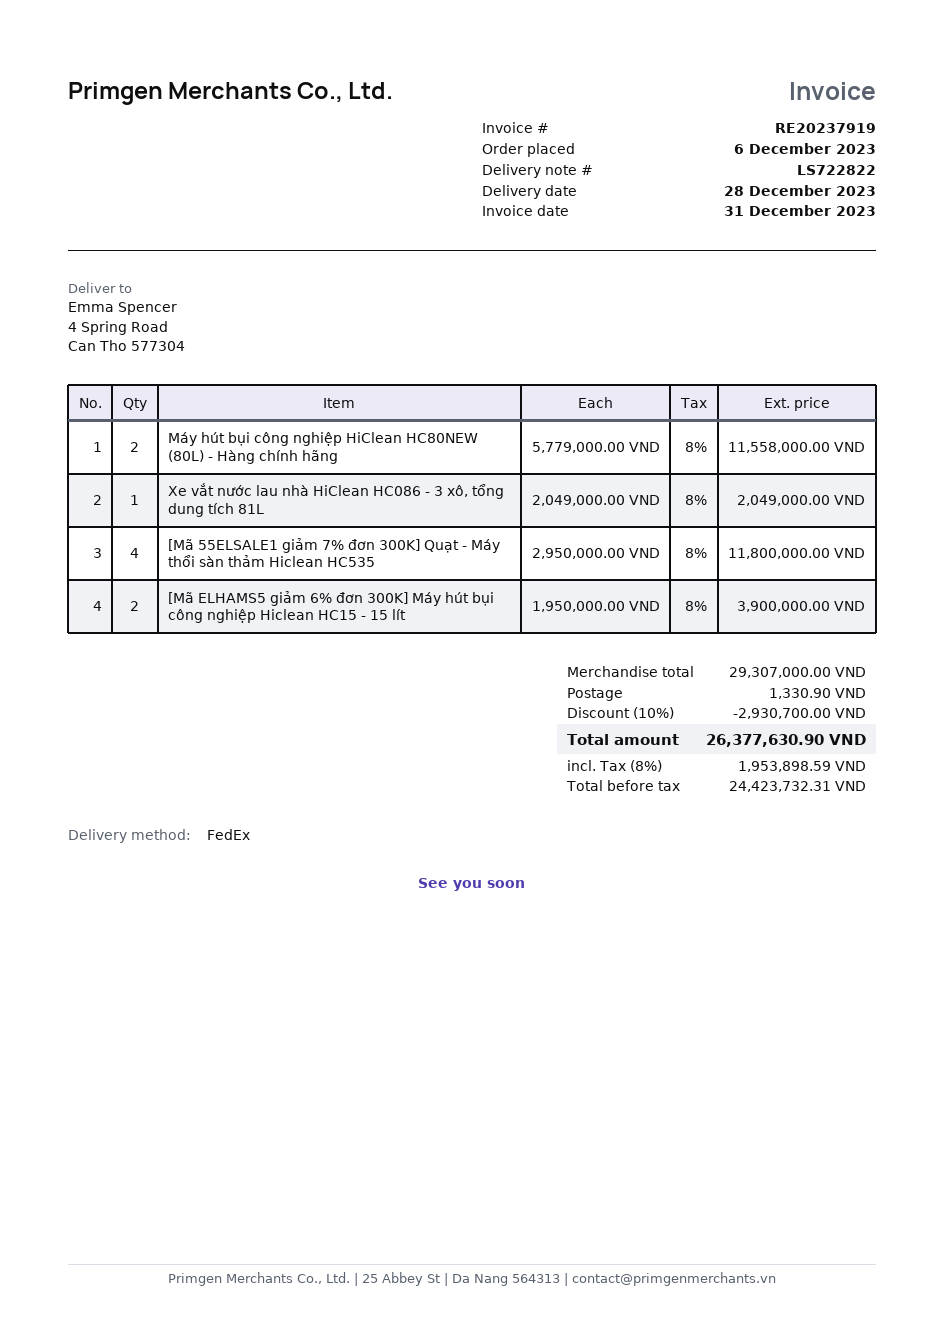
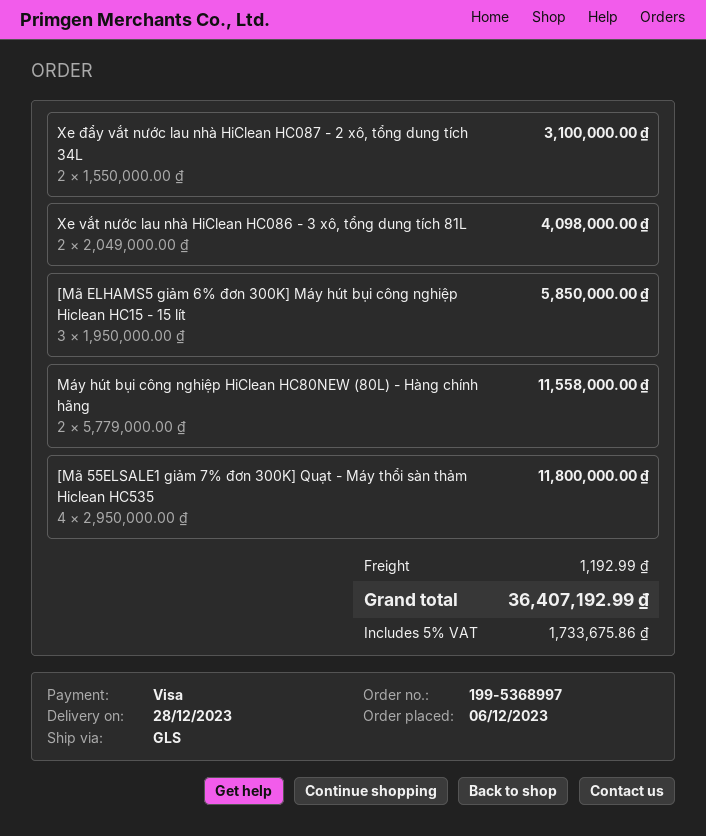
shipping method: FedEx -> GLS
Xe vắt nước lau nhà HiClean HC086 - 3 xô, tổng dung tích 81L: 1 x 2049000.00 = 2049000.00 -> 2 x 2049000.00 = 4098000.00
[Mã ELHAMS5 giảm 6% đơn 300K] Máy hút bụi công nghiệp Hiclean HC15 - 15 lít: 2 x 1950000.00 = 3900000.00 -> 3 x 1950000.00 = 5850000.00
Xe đẩy vắt nước lau nhà HiClean HC087 - 2 xô, tổng dung tích 34L: none -> 2 x 1550000.00 = 3100000.00
discount: 10% = 2930700.00 -> none
shipping: 1330.90 -> 1192.99
tax: 8% = 1953898.59 -> 5% = 1733675.86
total: 26377630.90 -> 36407192.99

